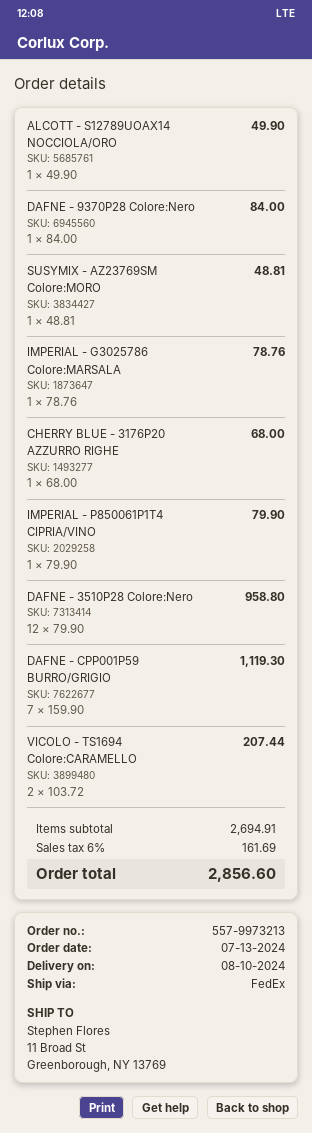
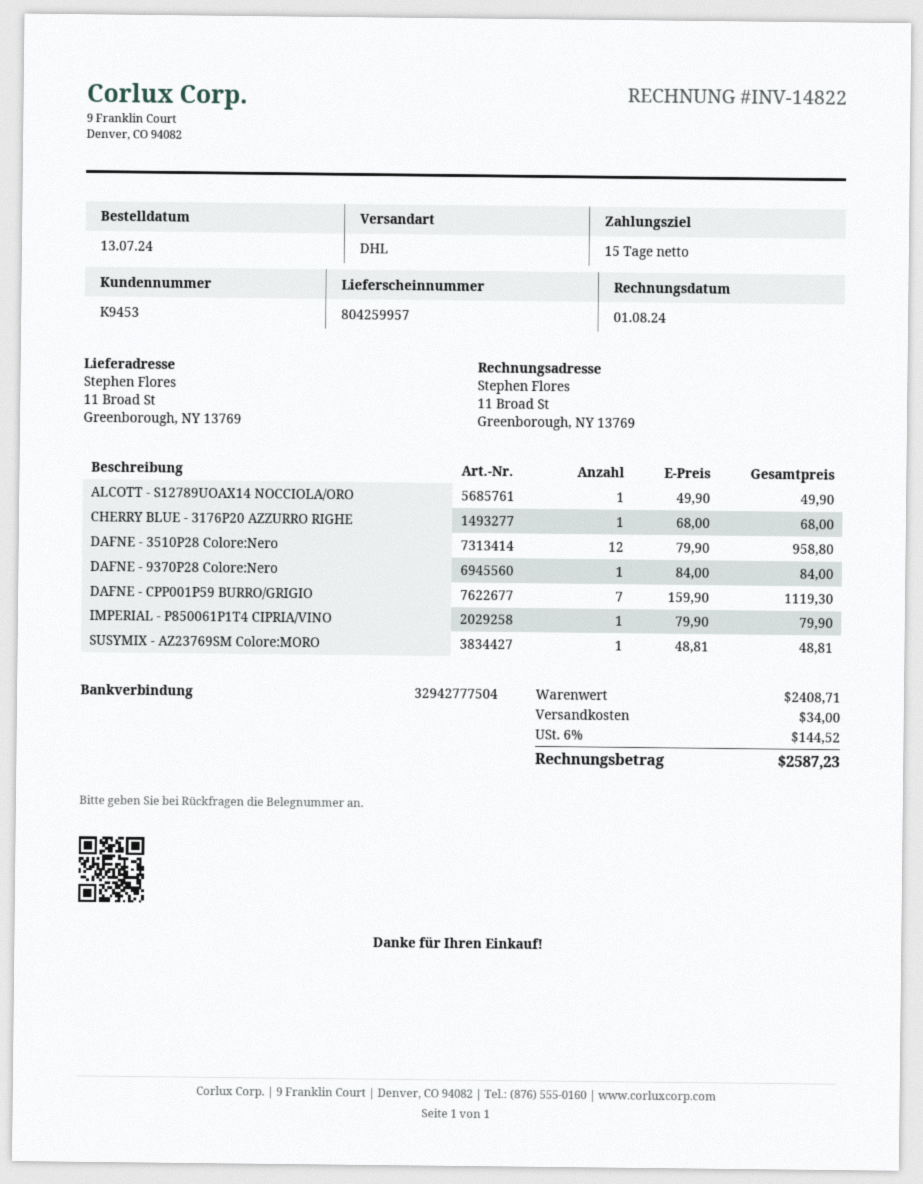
shipping method: FedEx -> DHL
IMPERIAL - G3025786 Colore:MARSALA: 1 x 78.76 = 78.76 -> none
VICOLO - TS1694 Colore:CARAMELLO: 2 x 103.72 = 207.44 -> none
subtotal: 2694.91 -> 2408.71
shipping: none -> 34.00
tax: 6% = 161.69 -> 6% = 144.52
total: 2856.60 -> 2587.23

